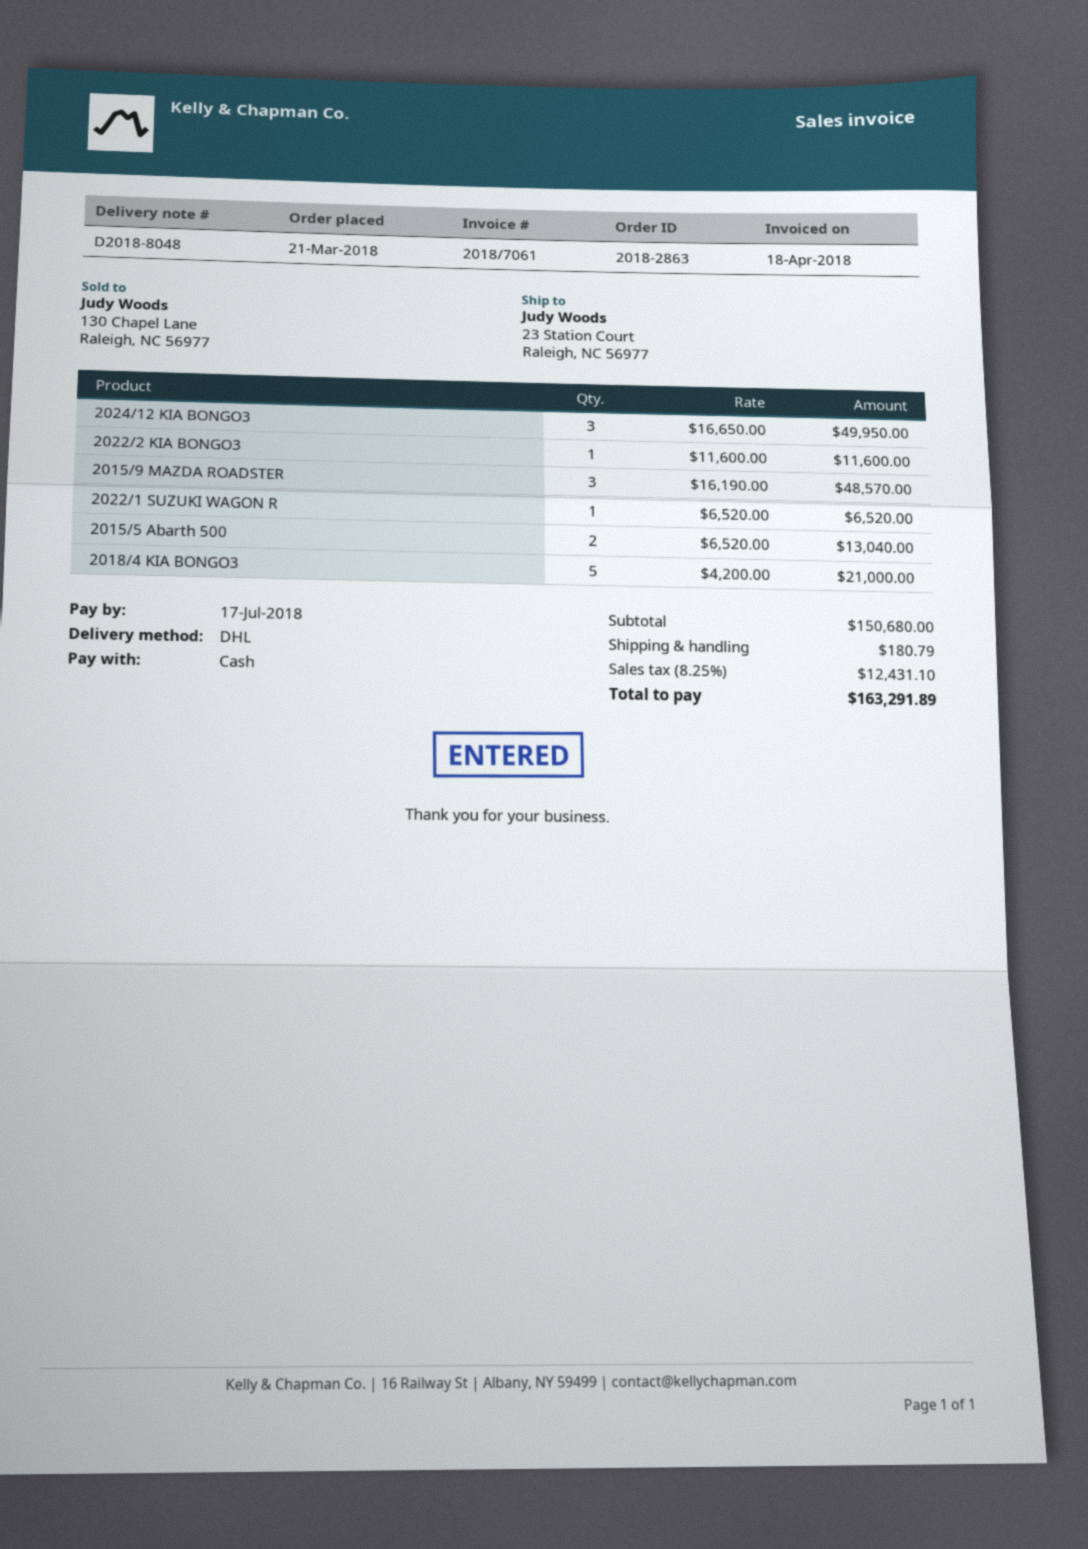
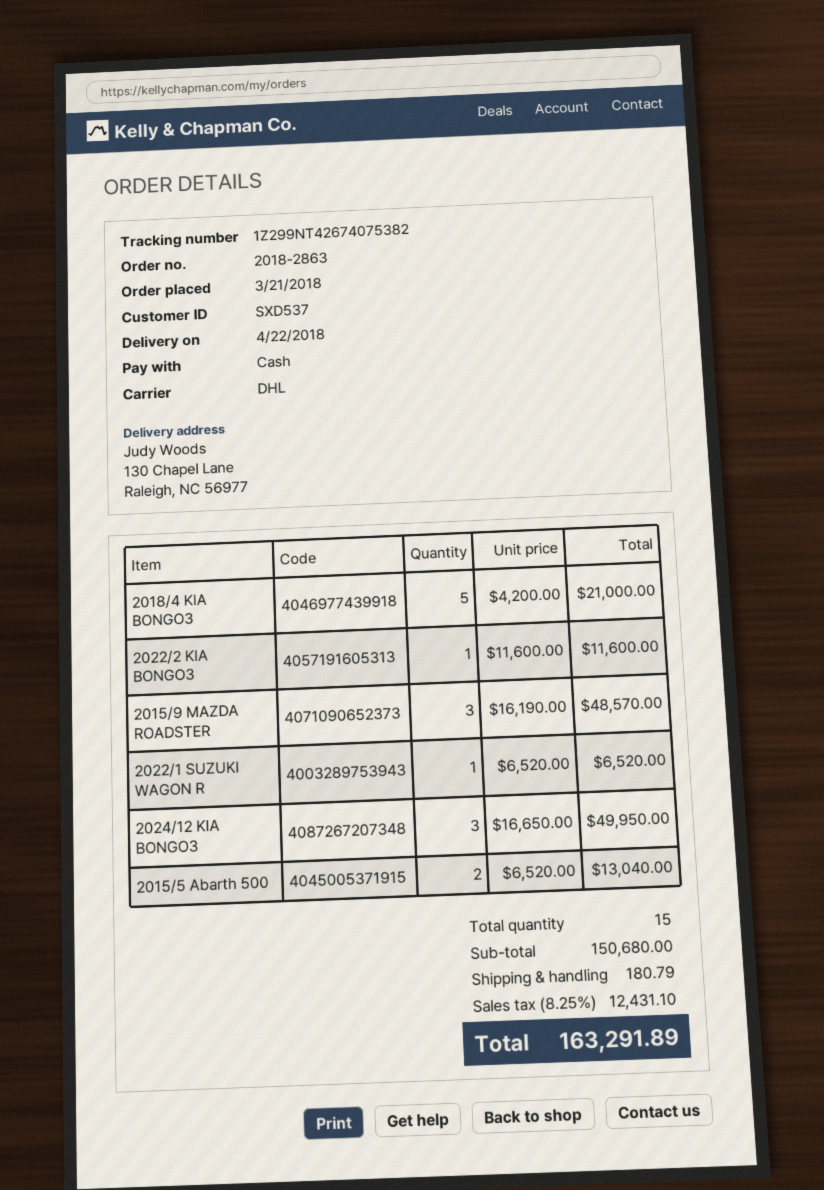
ship to: 23 Station Court, Raleigh, NC 56977 -> 130 Chapel Lane, Raleigh, NC 56977

